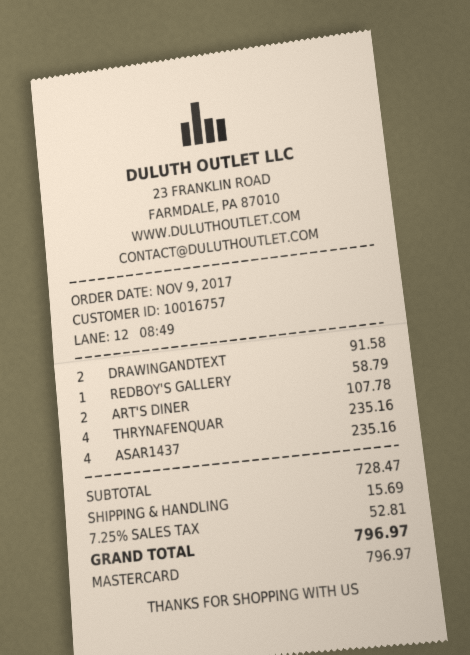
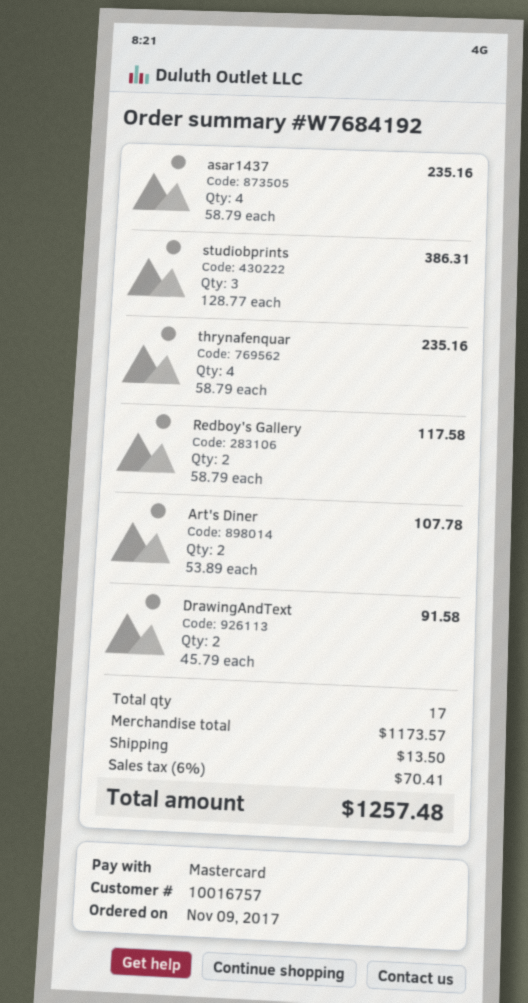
REDBOY'S GALLERY: 1 for 58.79 -> 2 for 117.58
studiobprints: none -> 3 for 386.31
subtotal: 728.47 -> 1173.57
shipping: 15.69 -> 13.50
tax: 7.25% = 52.81 -> 6% = 70.41
total: 796.97 -> 1257.48

